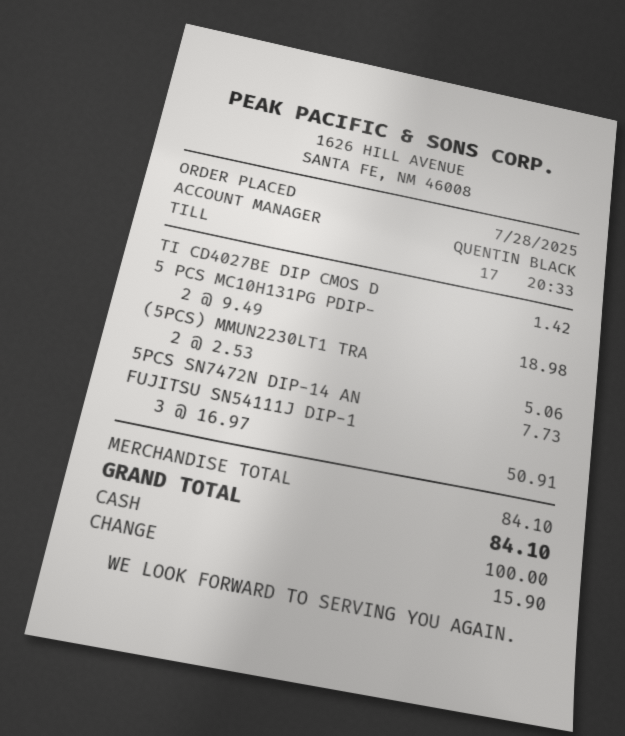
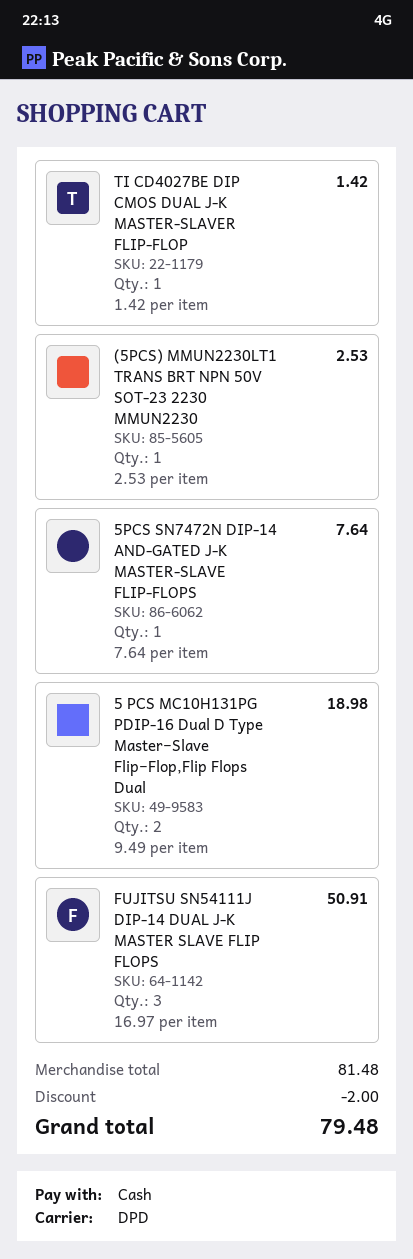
(5PCS) MMUN2230LT1 TRA: 2 x 2.53 = 5.06 -> 1 x 2.53 = 2.53
5PCS SN7472N DIP-14 AN: 1 x 7.73 = 7.73 -> 1 x 7.64 = 7.64
subtotal: 84.10 -> 81.48
discount: none -> 2.00
total: 84.10 -> 79.48

